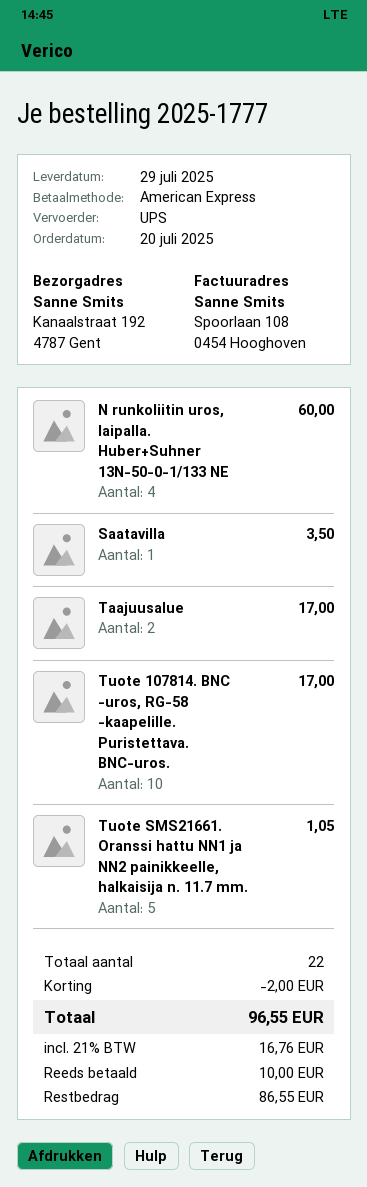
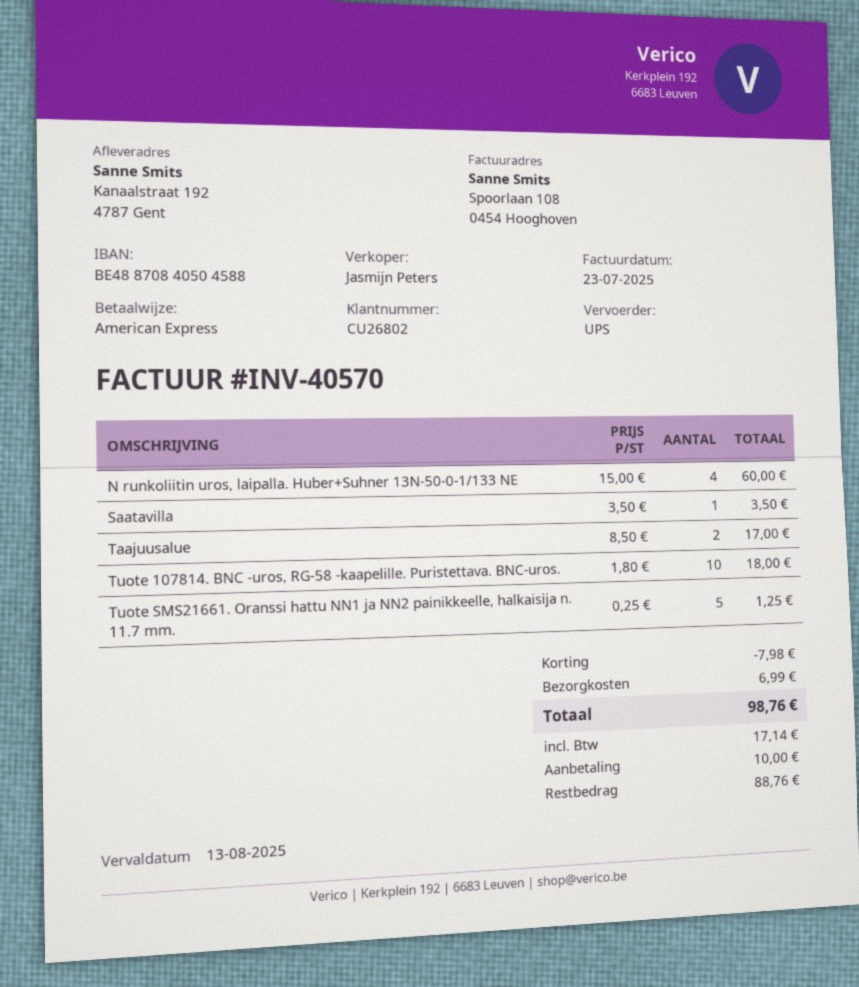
Tuote 107814. BNC -uros, RG-58 -kaapelille. Puristettava. BNC-uros.: 10 for 17.00 -> 10 for 18.00
Tuote SMS21661. Oranssi hattu NN1 ja NN2 painikkeelle, halkaisija n. 11.7 mm.: 5 for 1.05 -> 5 for 1.25
discount: 2.00 -> 7.98
shipping: none -> 6.99
tax: 16.76 -> 17.14
total: 96.55 -> 98.76
balance: 86.55 -> 88.76

